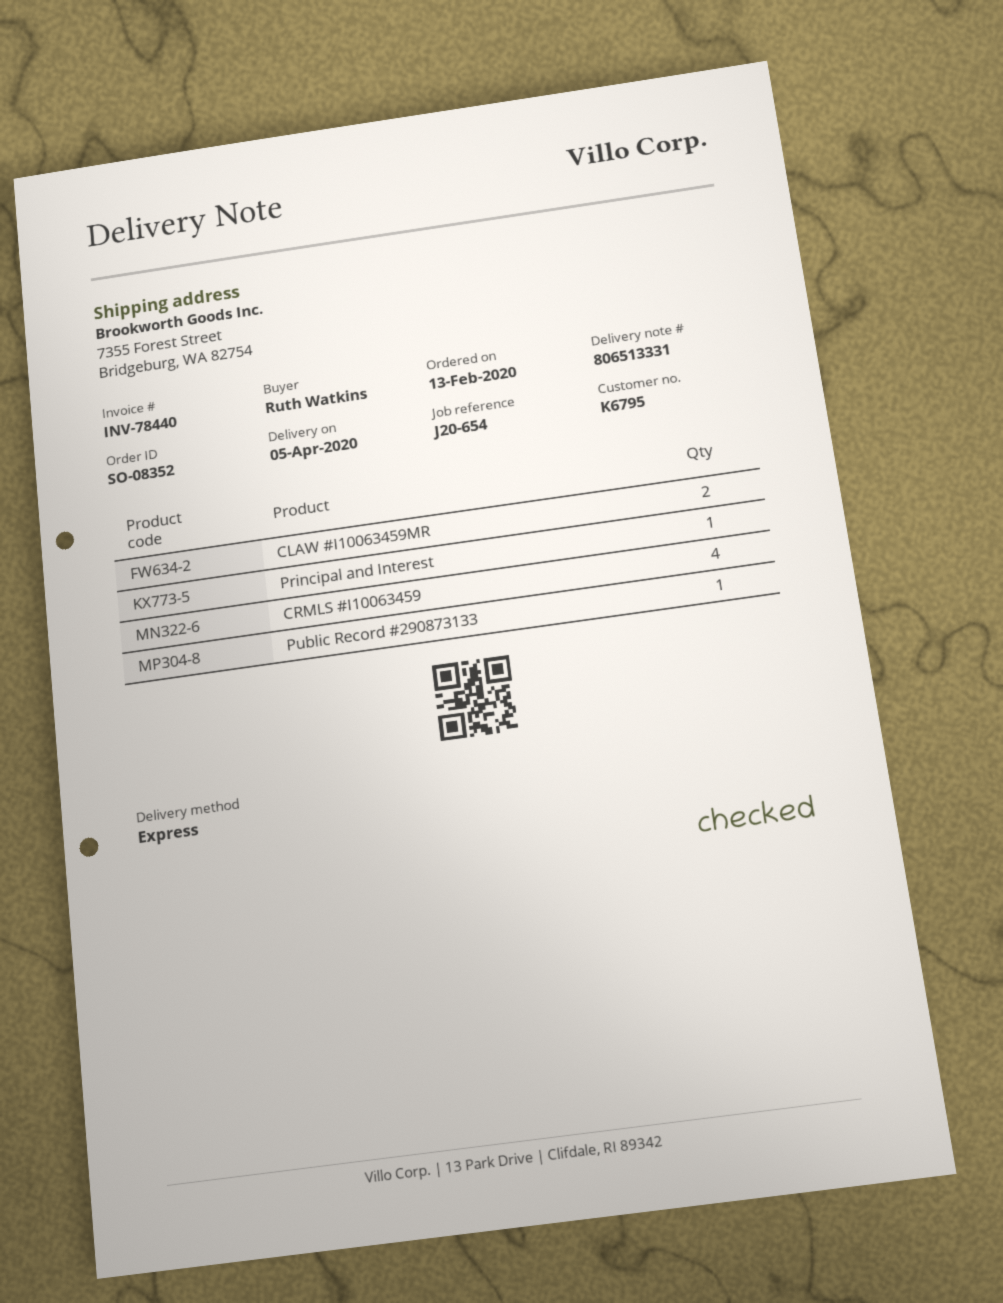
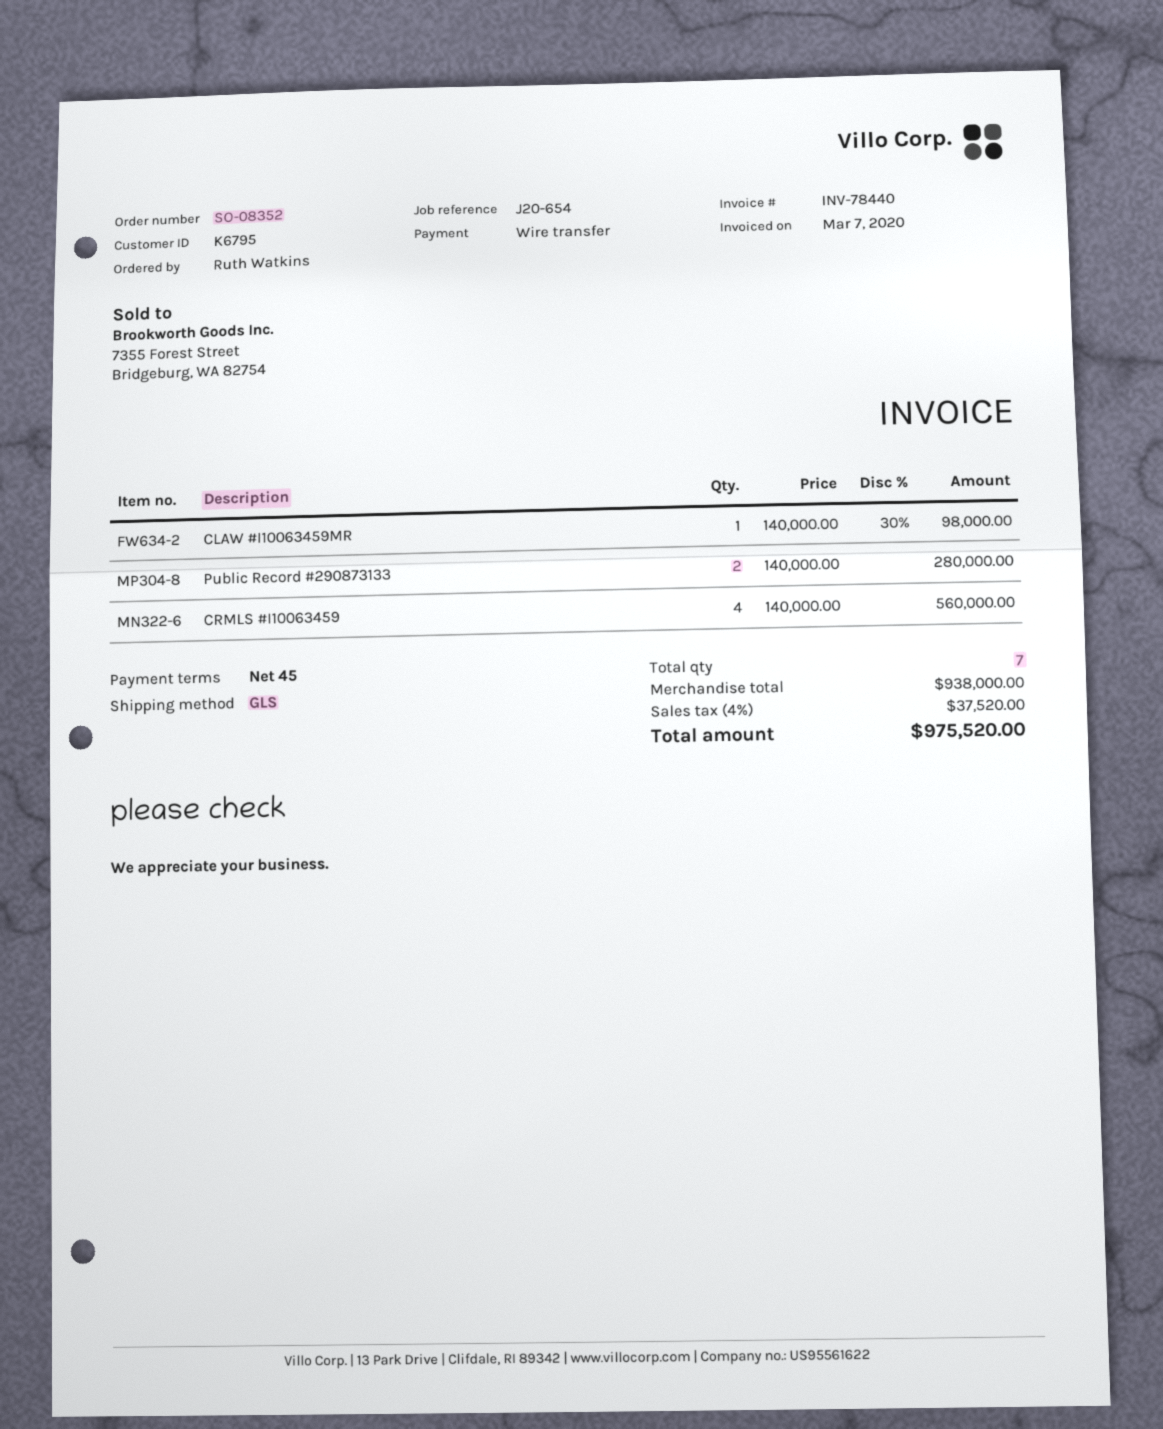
shipping method: express -> GLS
CLAW #I10063459MR: 2 -> 1
Principal and Interest: 1 -> none
Public Record #290873133: 1 -> 2

